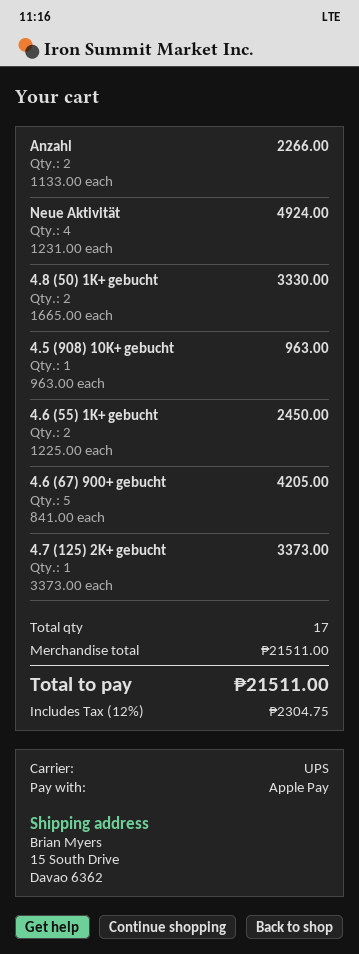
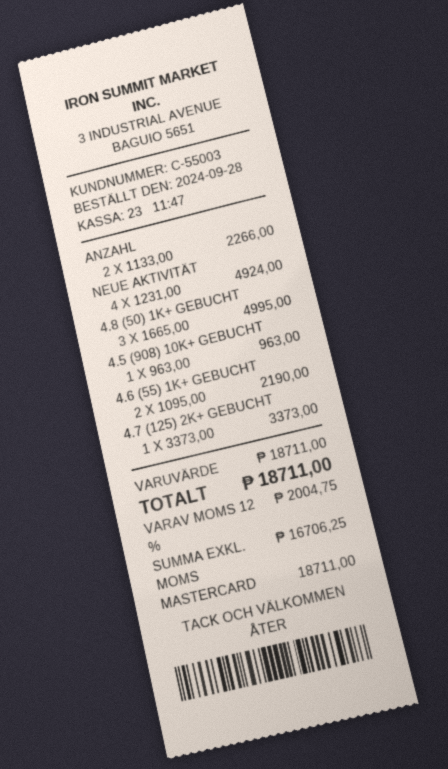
payment method: Apple Pay -> Mastercard
4.8 (50) 1K+ gebucht: 2 x 1665.00 = 3330.00 -> 3 x 1665.00 = 4995.00
4.6 (55) 1K+ gebucht: 2 x 1225.00 = 2450.00 -> 2 x 1095.00 = 2190.00
4.6 (67) 900+ gebucht: 5 x 841.00 = 4205.00 -> none
subtotal: 21511.00 -> 18711.00
tax: 12% = 2304.75 -> 12% = 2004.75
total: 21511.00 -> 18711.00

